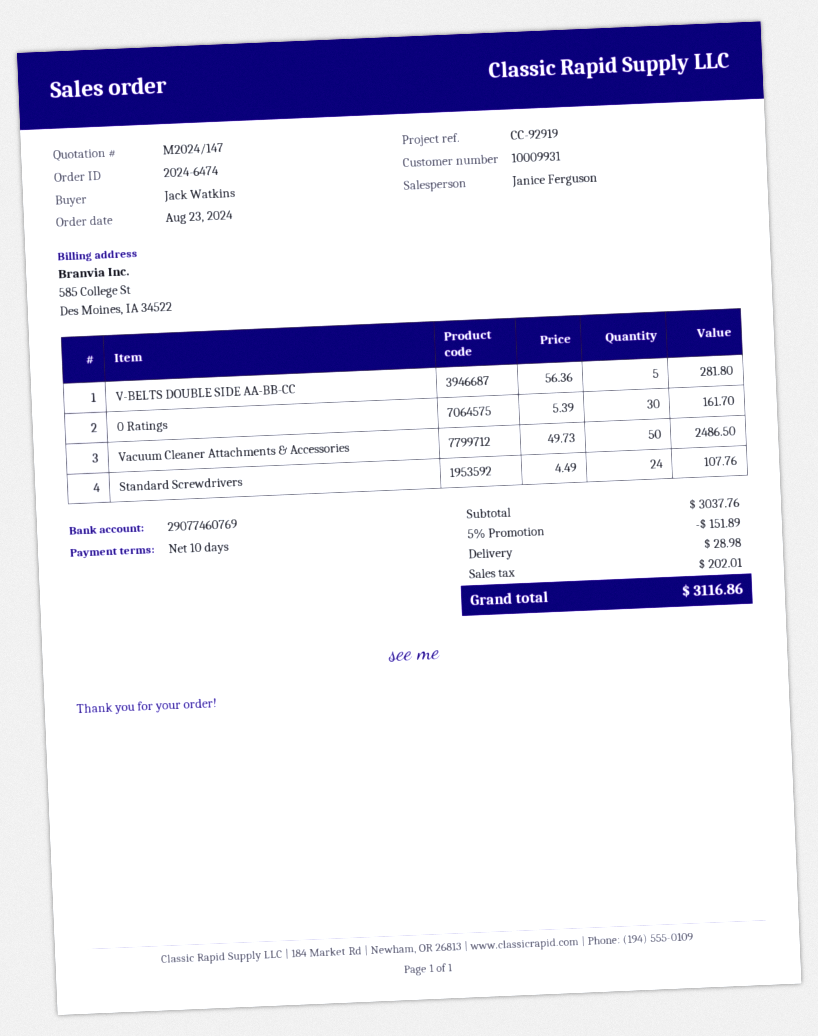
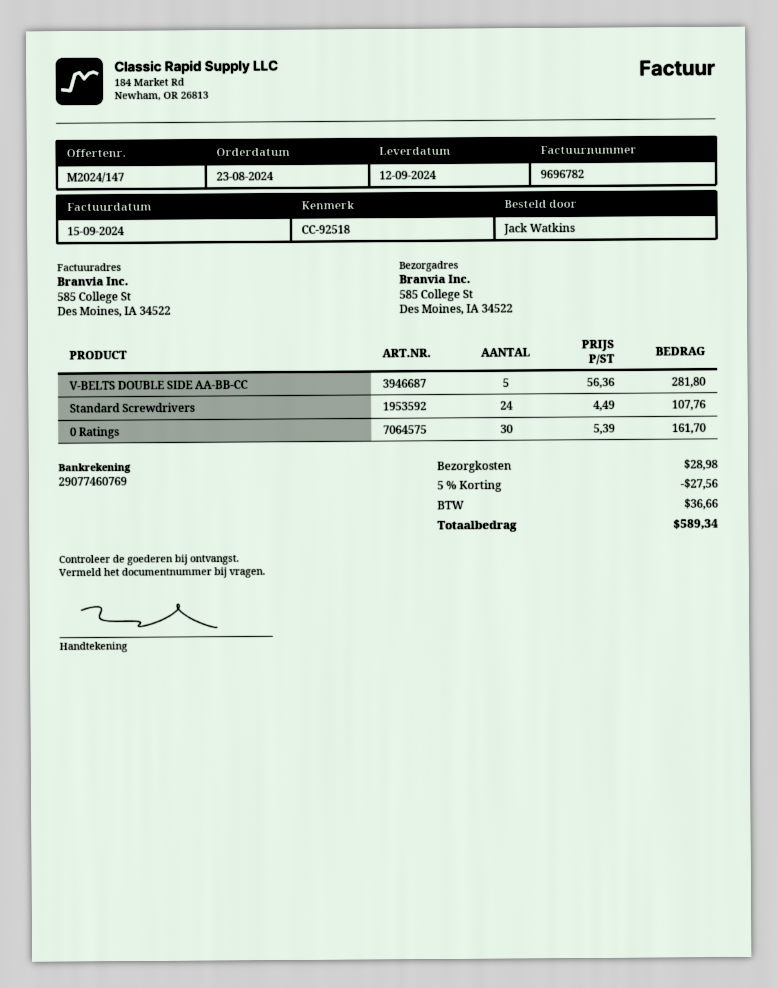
reference: CC-92919 -> CC-92518
Vacuum Cleaner Attachments & Accessories: 50 x 49.73 = 2486.50 -> none
discount: 5% = 151.89 -> 5% = 27.56
tax: 202.01 -> 36.66
total: 3116.86 -> 589.34

